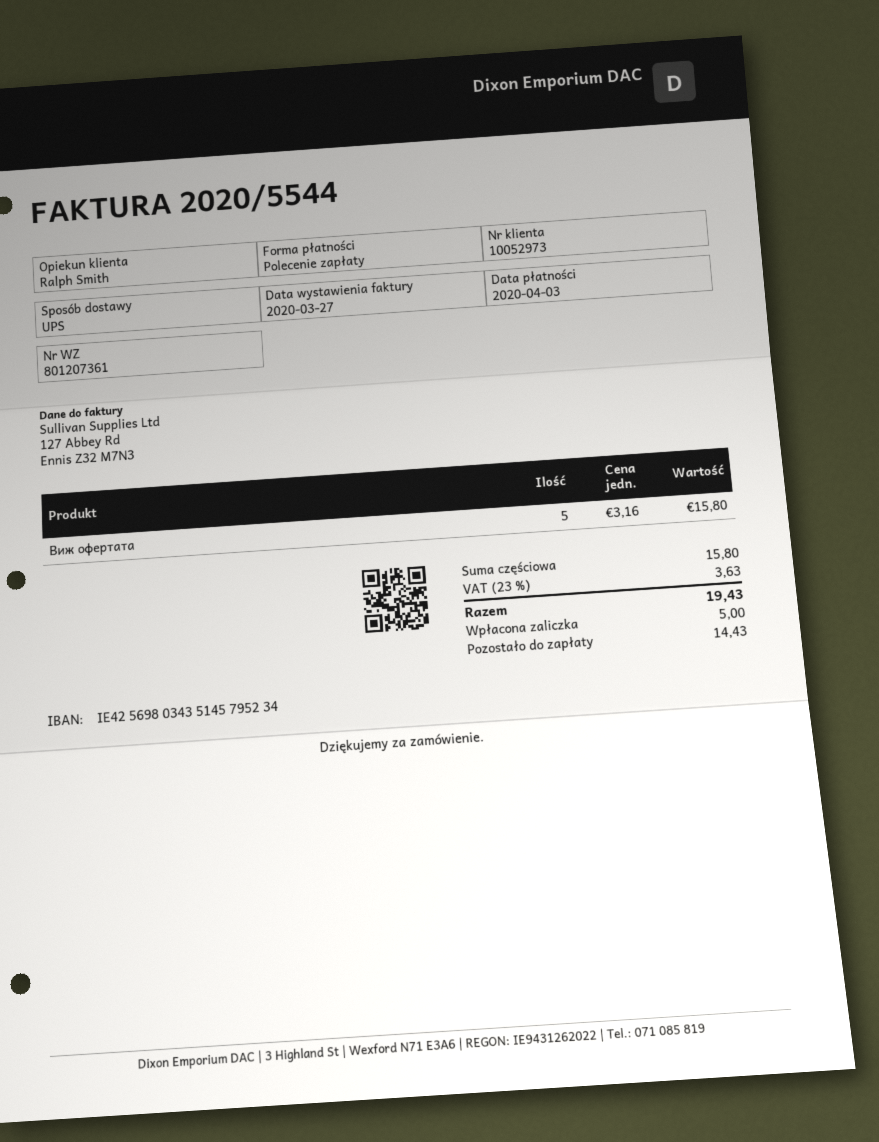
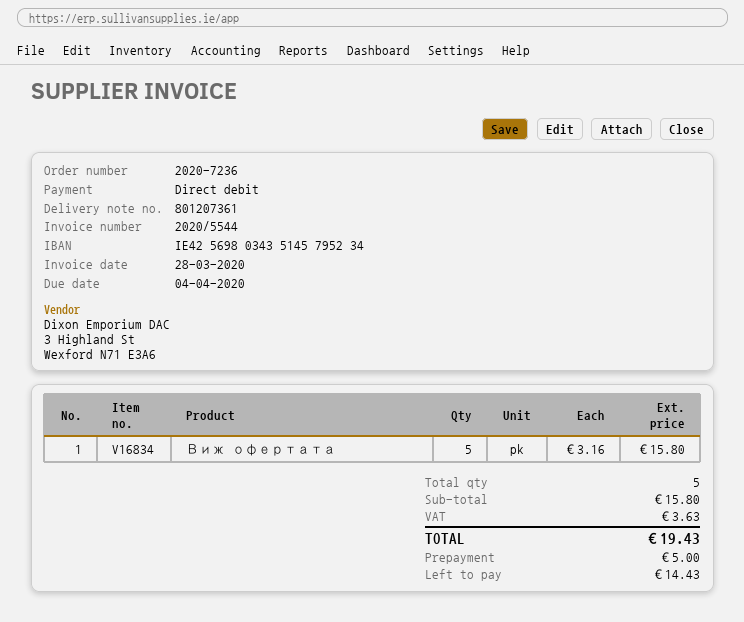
invoice date: 2020-03-27 -> 2020-03-28
due date: 2020-04-03 -> 2020-04-04

